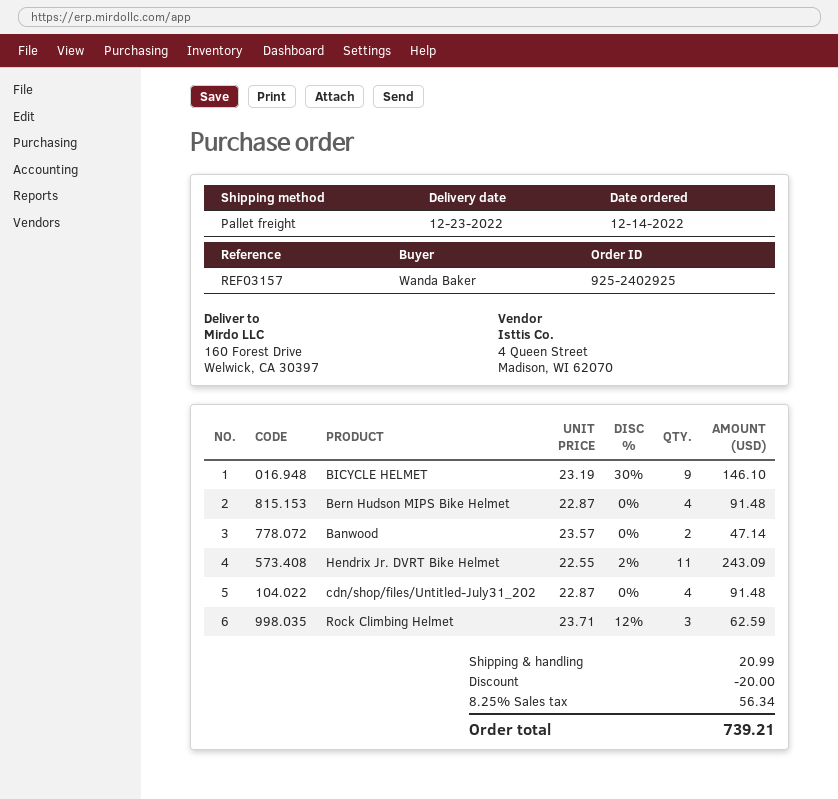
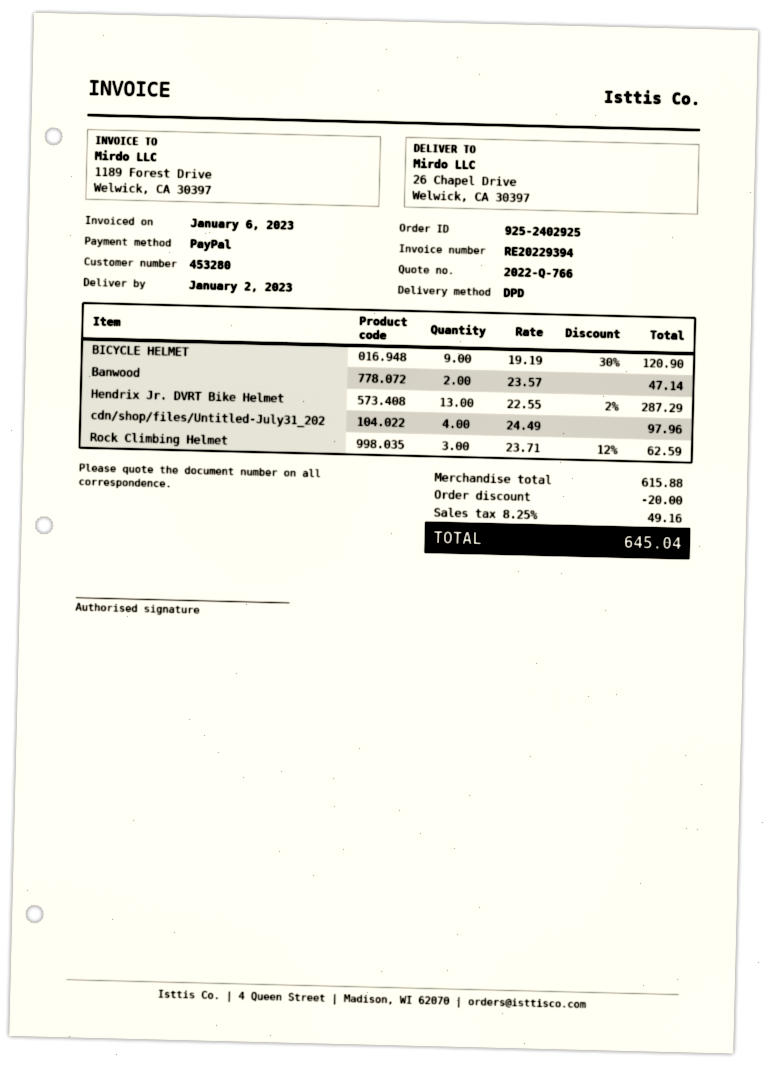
delivery date: 2022-12-23 -> 2023-01-02
shipping method: pallet freight -> DPD
ship to: 160 Forest Drive, Welwick, CA 30397 -> 26 Chapel Drive, Welwick, CA 30397
BICYCLE HELMET: 9 x 23.19 - 30% = 146.10 -> 9 x 19.19 - 30% = 120.90
Bern Hudson MIPS Bike Helmet: 4 x 22.87 = 91.48 -> none
Hendrix Jr. DVRT Bike Helmet: 11 x 22.55 - 2% = 243.09 -> 13 x 22.55 - 2% = 287.29
cdn/shop/files/Untitled-July31_202: 4 x 22.87 = 91.48 -> 4 x 24.49 = 97.96
shipping: 20.99 -> none
tax: 8.25% = 56.34 -> 8.25% = 49.16
total: 739.21 -> 645.04

